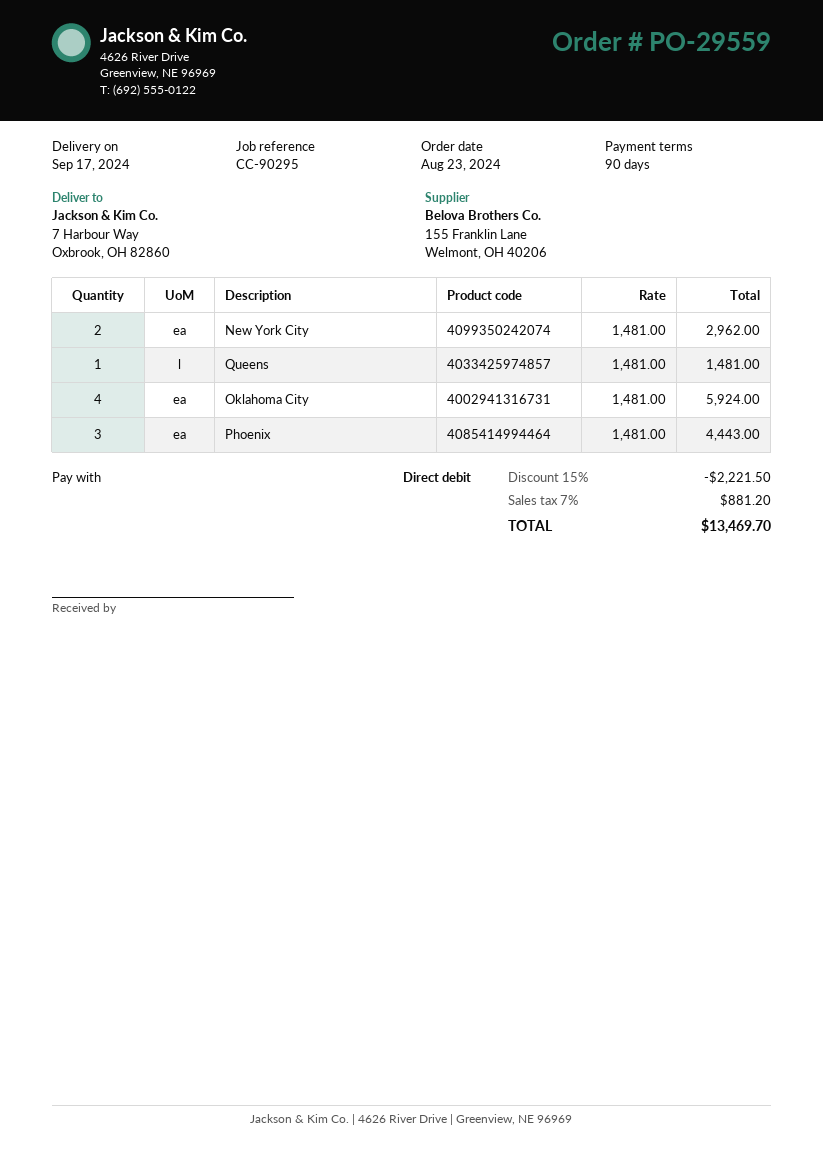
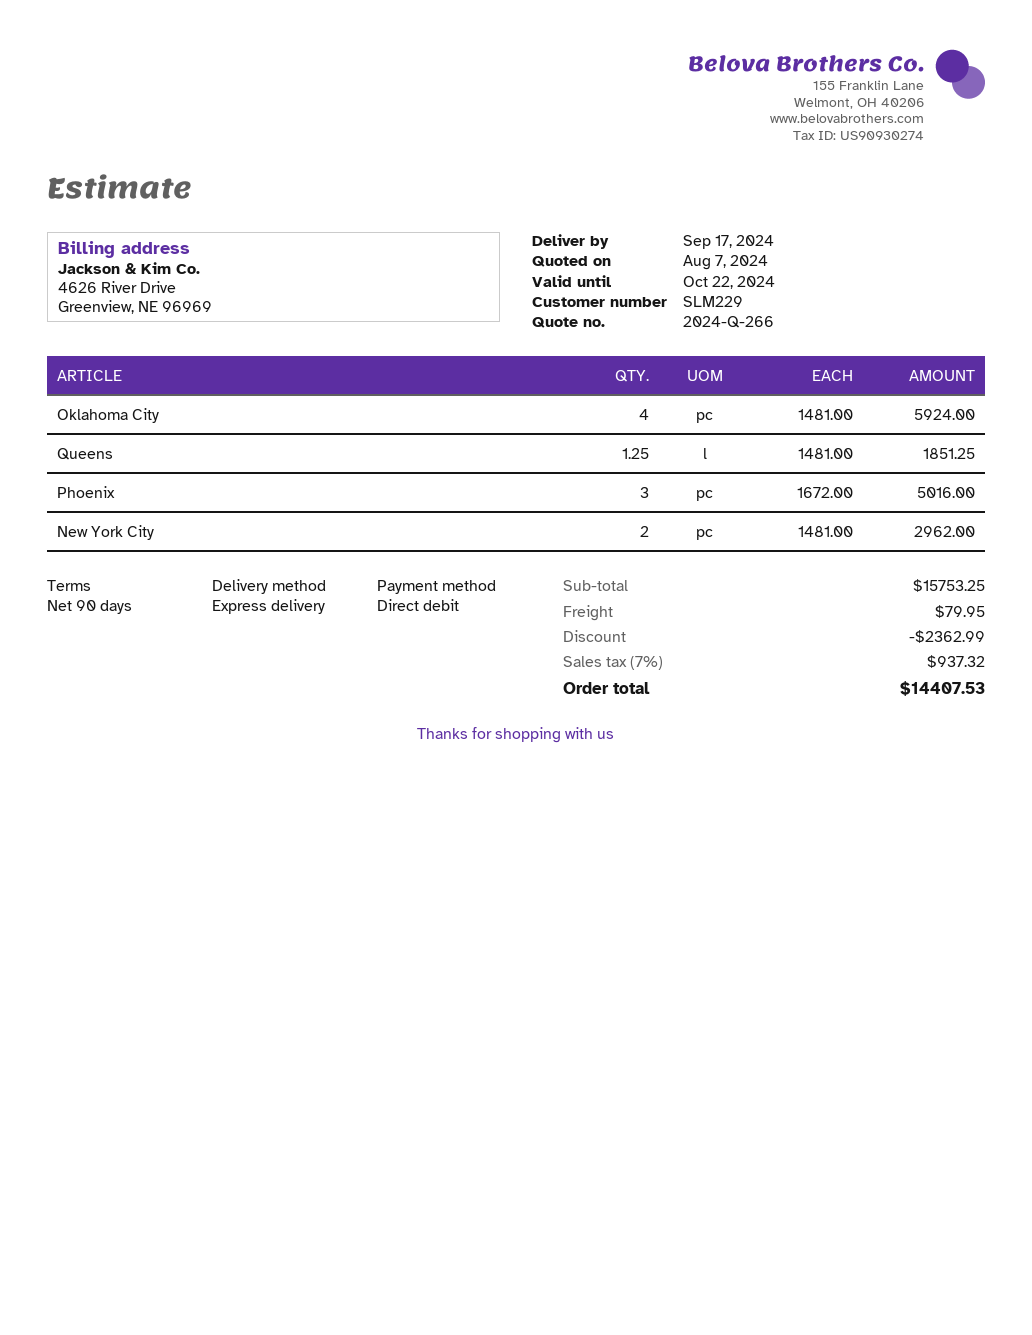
Queens: 1 x 1481.00 = 1481.00 -> 1.25 x 1481.00 = 1851.25
Phoenix: 3 x 1481.00 = 4443.00 -> 3 x 1672.00 = 5016.00
discount: 2221.50 -> 2362.99
shipping: none -> 79.95
tax: 7% = 881.20 -> 7% = 937.32
total: 13469.70 -> 14407.53

